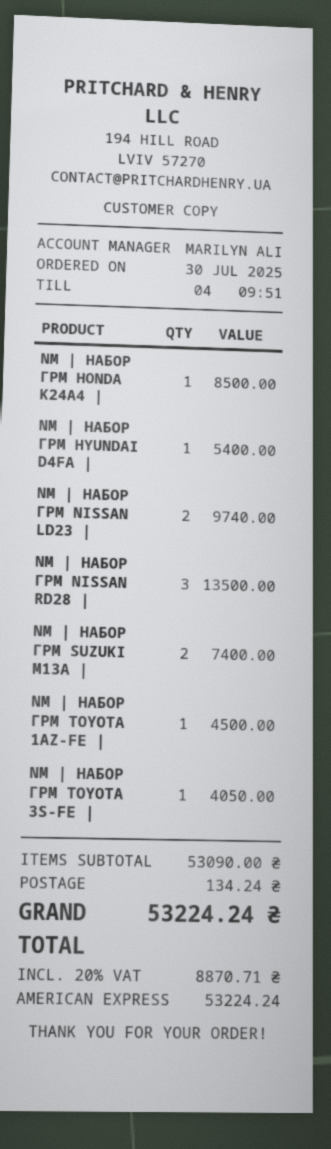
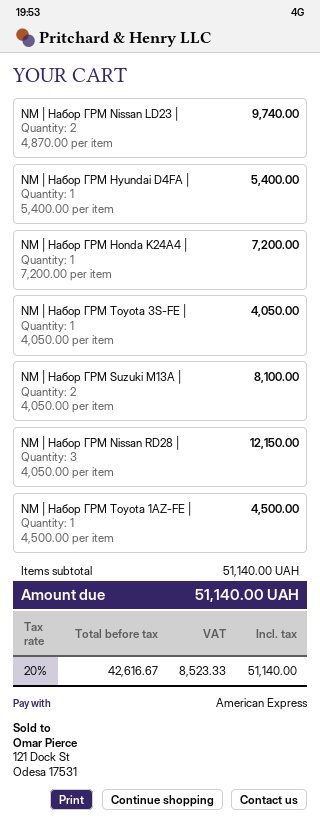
NM | НАБОР ГРМ HONDA K24A4 |: 1 for 8500.00 -> 1 for 7200.00
NM | НАБОР ГРМ NISSAN RD28 |: 3 for 13500.00 -> 3 for 12150.00
NM | НАБОР ГРМ SUZUKI M13A |: 2 for 7400.00 -> 2 for 8100.00
subtotal: 53090.00 -> 51140.00
shipping: 134.24 -> none
tax: 20% = 8870.71 -> 20% = 8523.33
total: 53224.24 -> 51140.00

